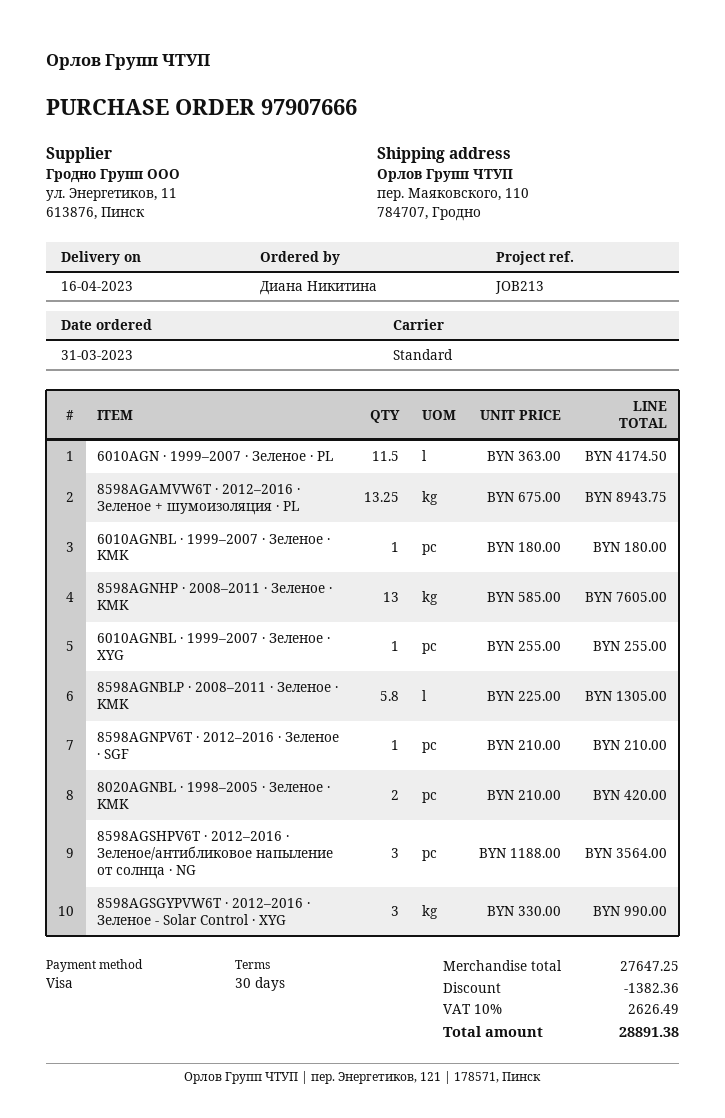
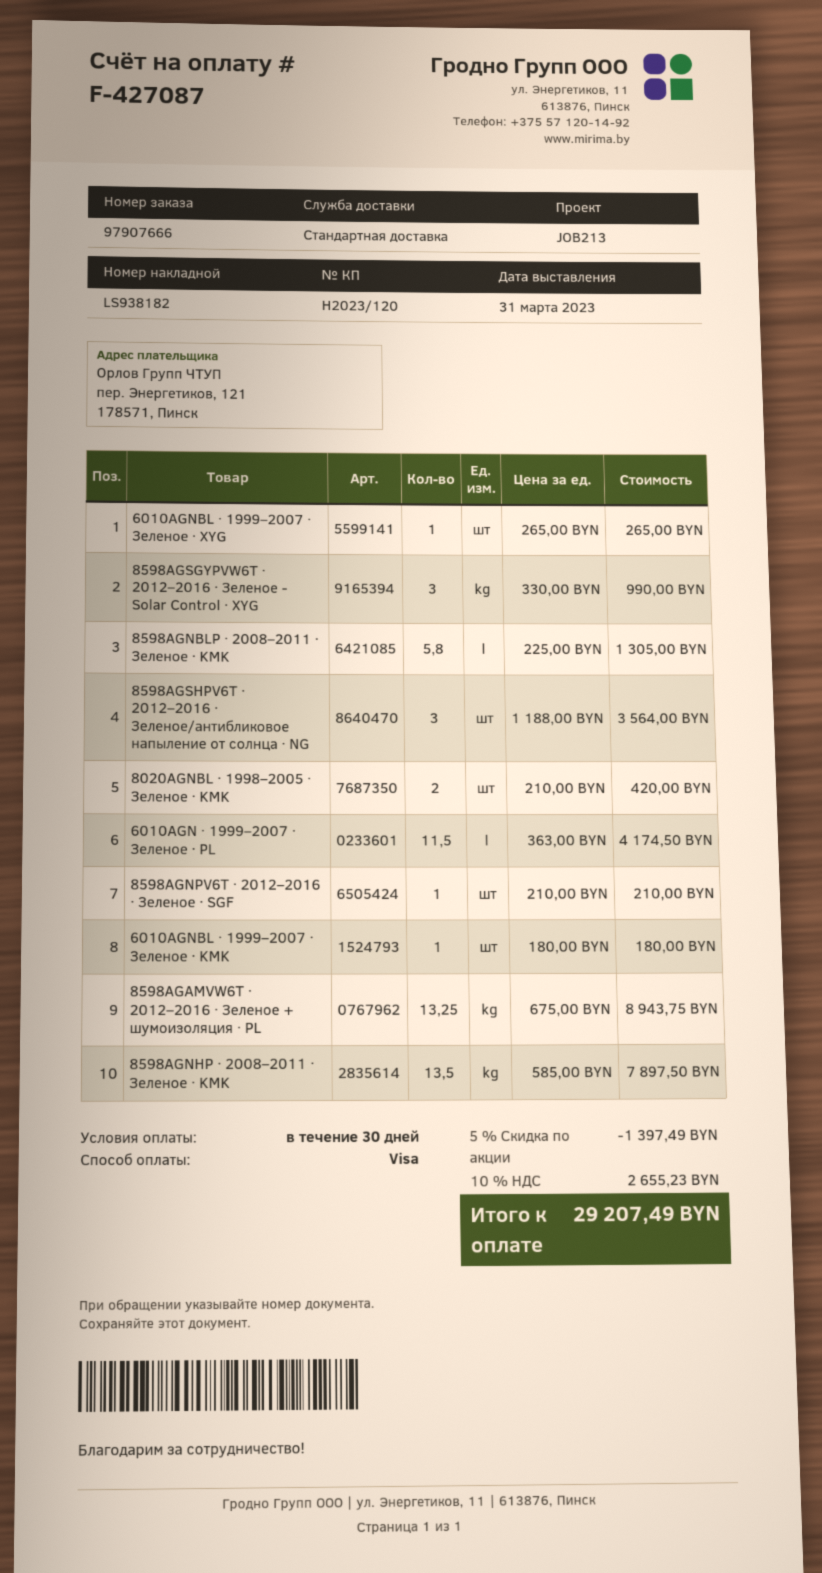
8598AGNHP · 2008–2011 · Зеленое · KMK: 13 x 585.00 = 7605.00 -> 13.5 x 585.00 = 7897.50
6010AGNBL · 1999–2007 · Зеленое · XYG: 1 x 255.00 = 255.00 -> 1 x 265.00 = 265.00
discount: 1382.36 -> 1397.49
tax: 10% = 2626.49 -> 10% = 2655.23
total: 28891.38 -> 29207.49

